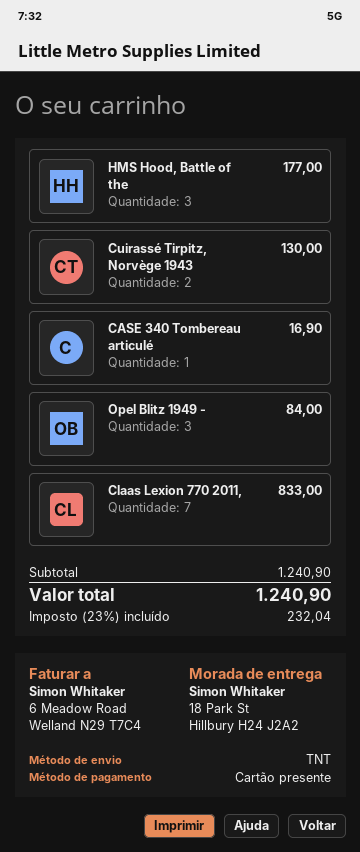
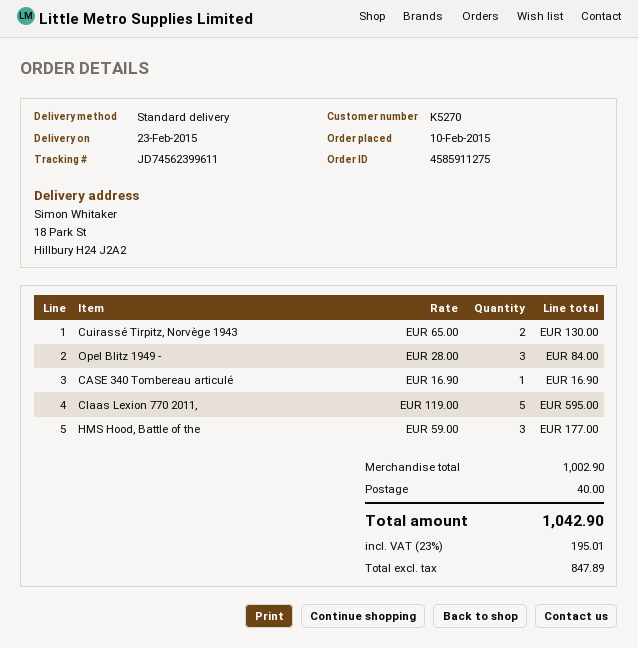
shipping method: TNT -> standard
Claas Lexion 770 2011,: 7 for 833.00 -> 5 for 595.00
subtotal: 1240.90 -> 1002.90
shipping: none -> 40.00
tax: 23% = 232.04 -> 23% = 195.01
total: 1240.90 -> 1042.90

